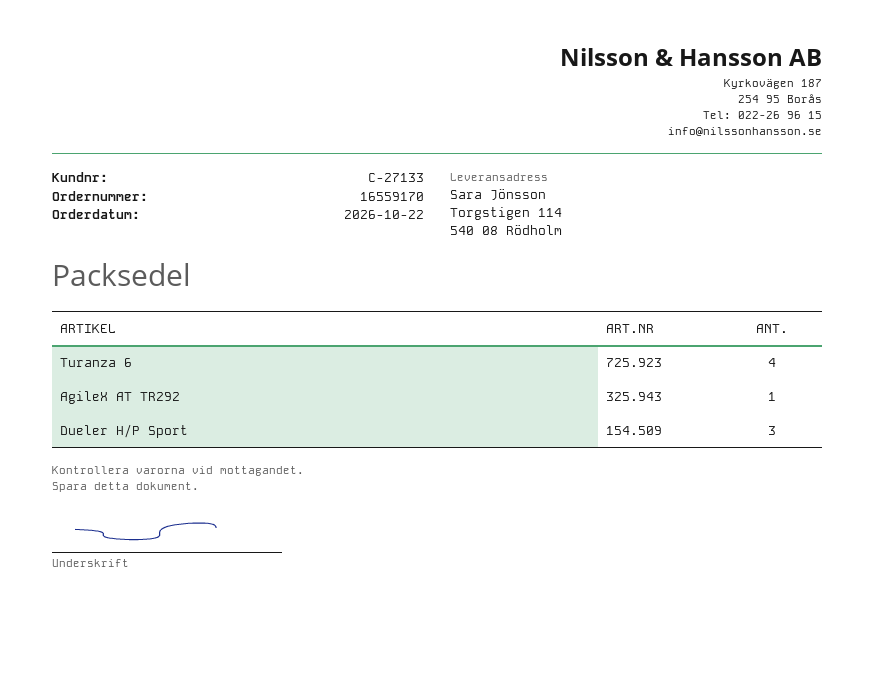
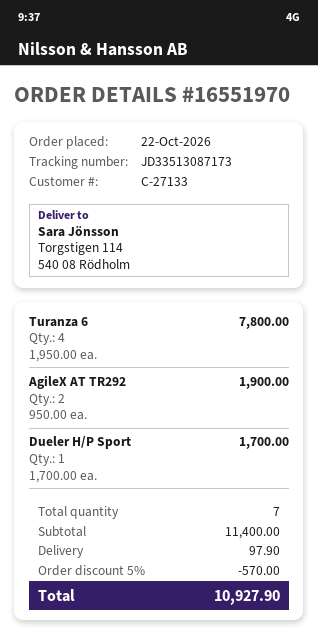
order number: 16559170 -> 16551970
AgileX AT TR292: 1 -> 2
Dueler H/P Sport: 3 -> 1

